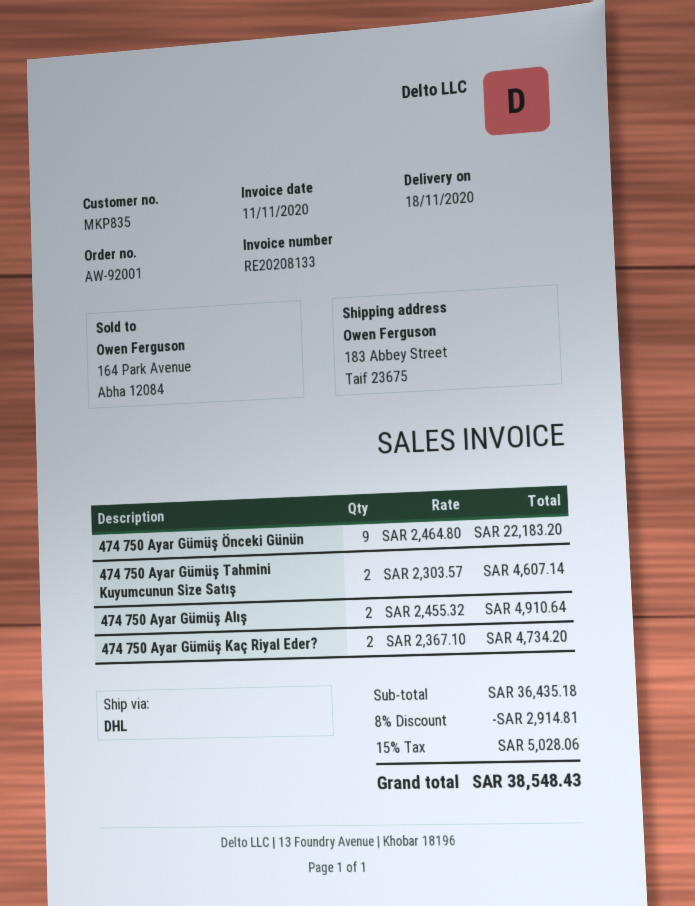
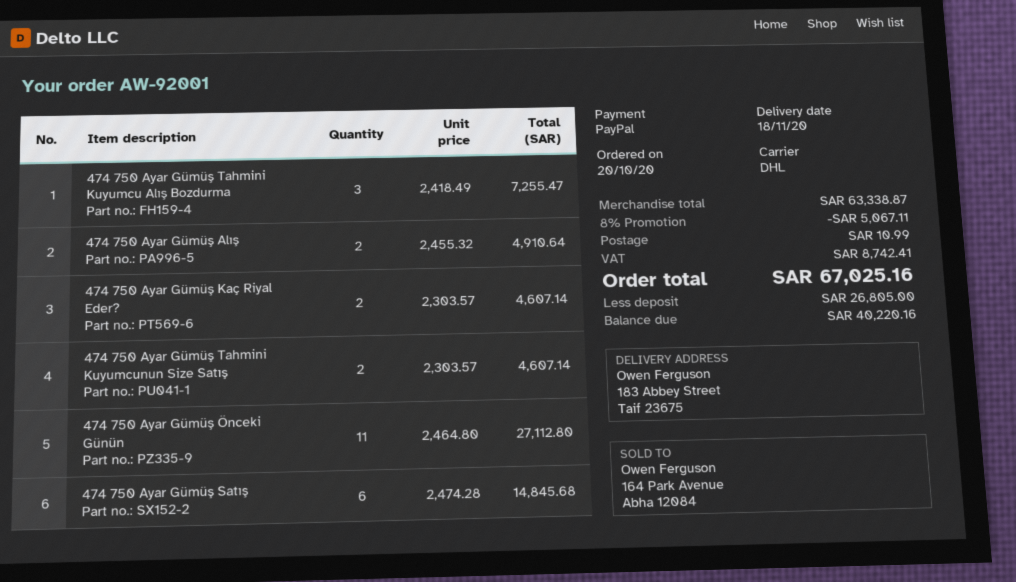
474 750 Ayar Gümüş Önceki Günün: 9 x 2464.80 = 22183.20 -> 11 x 2464.80 = 27112.80
474 750 Ayar Gümüş Kaç Riyal Eder?: 2 x 2367.10 = 4734.20 -> 2 x 2303.57 = 4607.14
474 750 Ayar Gümüş Tahmini Kuyumcu Alış Bozdurma: none -> 3 x 2418.49 = 7255.47
474 750 Ayar Gümüş Satış: none -> 6 x 2474.28 = 14845.68
subtotal: 36435.18 -> 63338.87
discount: 8% = 2914.81 -> 8% = 5067.11
shipping: none -> 10.99
tax: 5028.06 -> 8742.41
total: 38548.43 -> 67025.16

